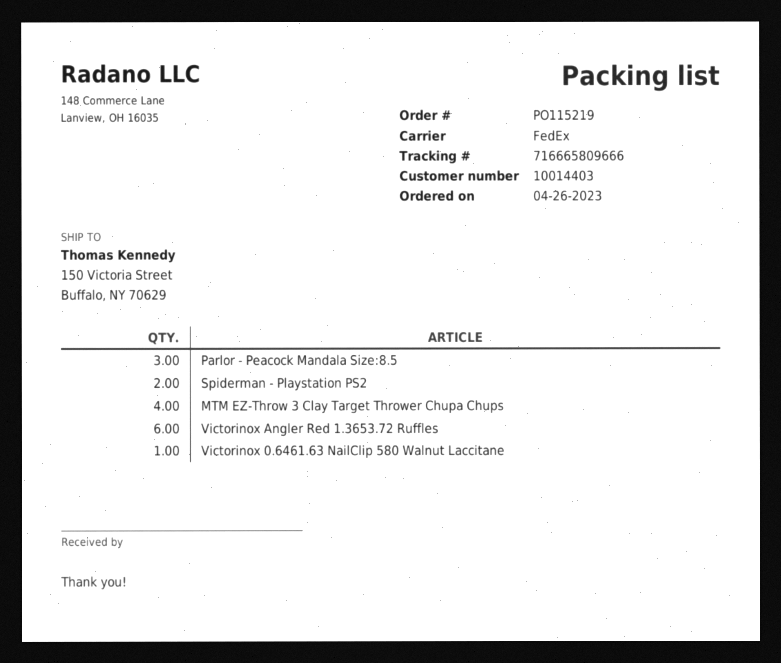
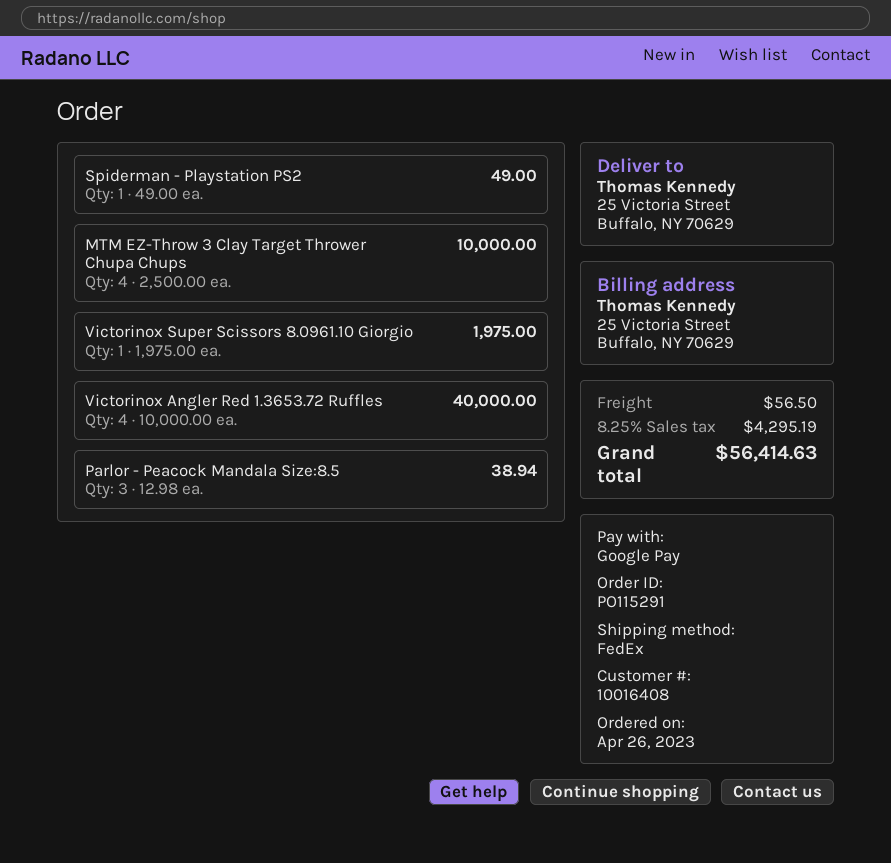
order number: PO115219 -> PO115291
customer number: 10014403 -> 10016408
ship to: 150 Victoria Street, Buffalo, NY 70629 -> 25 Victoria Street, Buffalo, NY 70629
Spiderman - Playstation PS2: 2 -> 1
Victorinox Angler Red 1.3653.72 Ruffles: 6 -> 4
Victorinox 0.6461.63 NailClip 580 Walnut Laccitane: 1 -> none
Victorinox Super Scissors 8.0961.10 Giorgio: none -> 1

